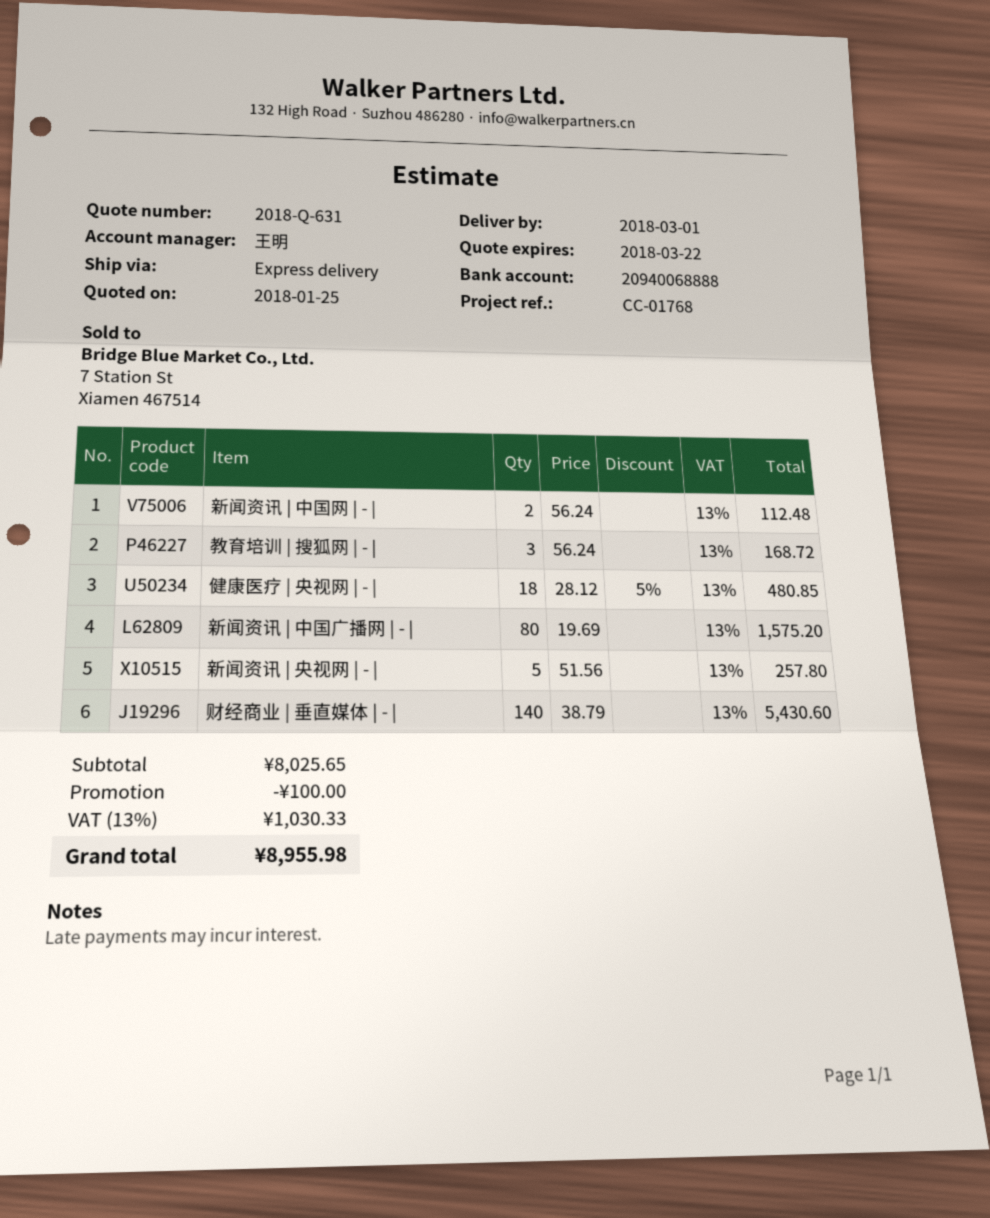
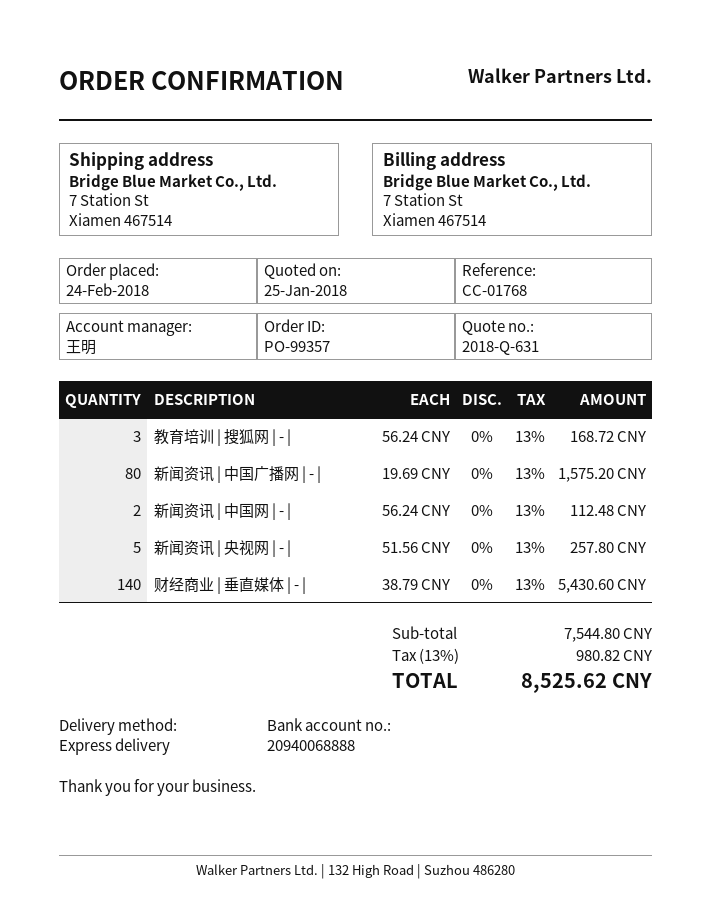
健康医疗 | 央视网 | - |: 18 x 28.12 - 5% = 480.85 -> none
subtotal: 8025.65 -> 7544.80
discount: 100.00 -> none
tax: 13% = 1030.33 -> 13% = 980.82
total: 8955.98 -> 8525.62

